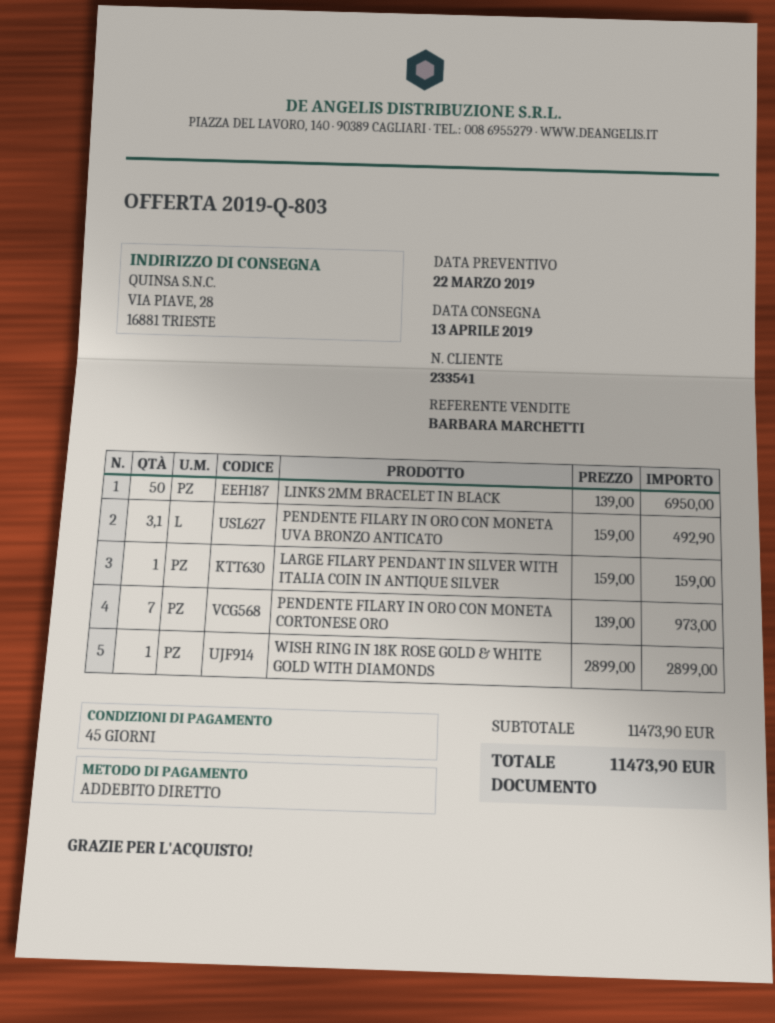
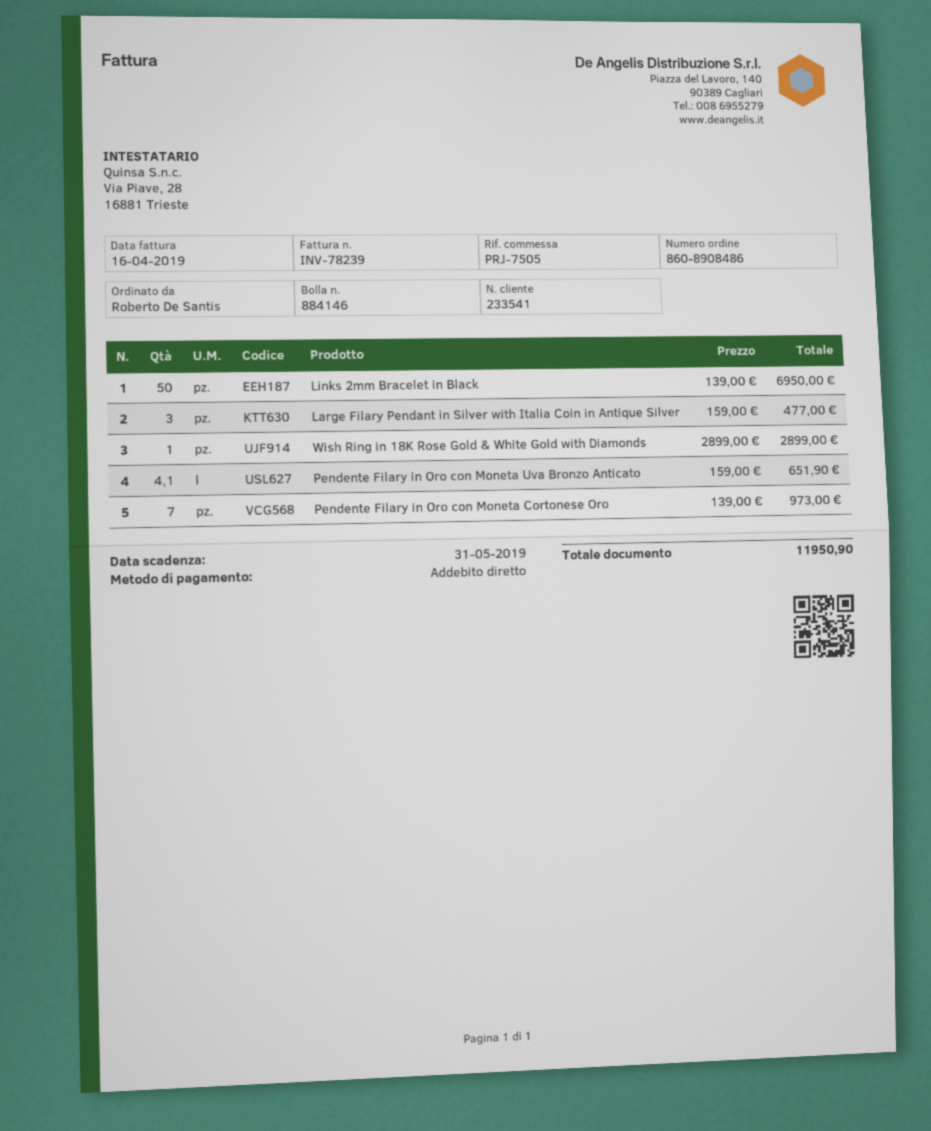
PENDENTE FILARY IN ORO CON MONETA UVA BRONZO ANTICATO: 3.1 x 159.00 = 492.90 -> 4.1 x 159.00 = 651.90
LARGE FILARY PENDANT IN SILVER WITH ITALIA COIN IN ANTIQUE SILVER: 1 x 159.00 = 159.00 -> 3 x 159.00 = 477.00
total: 11473.90 -> 11950.90

